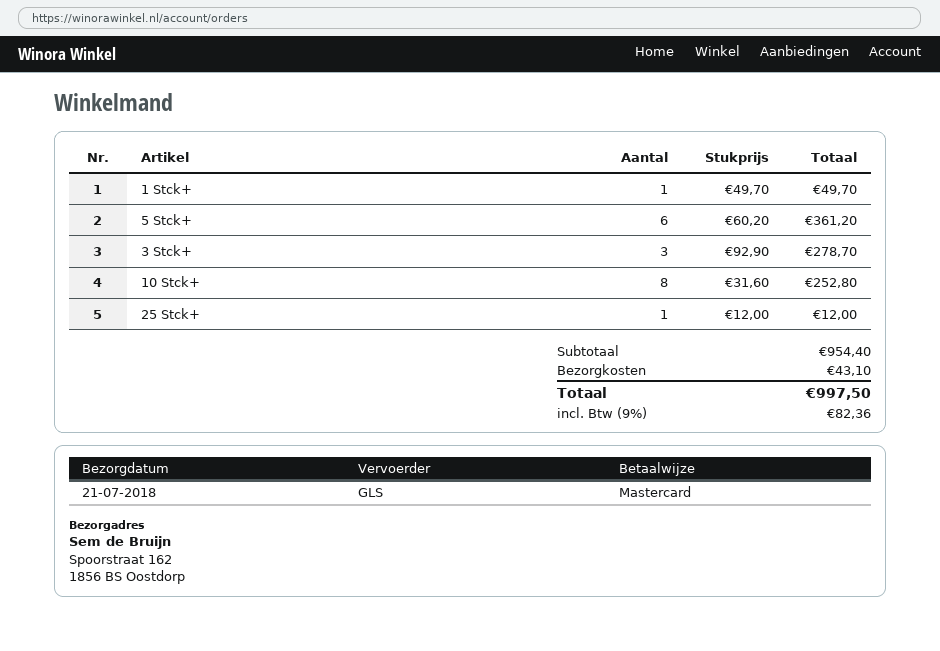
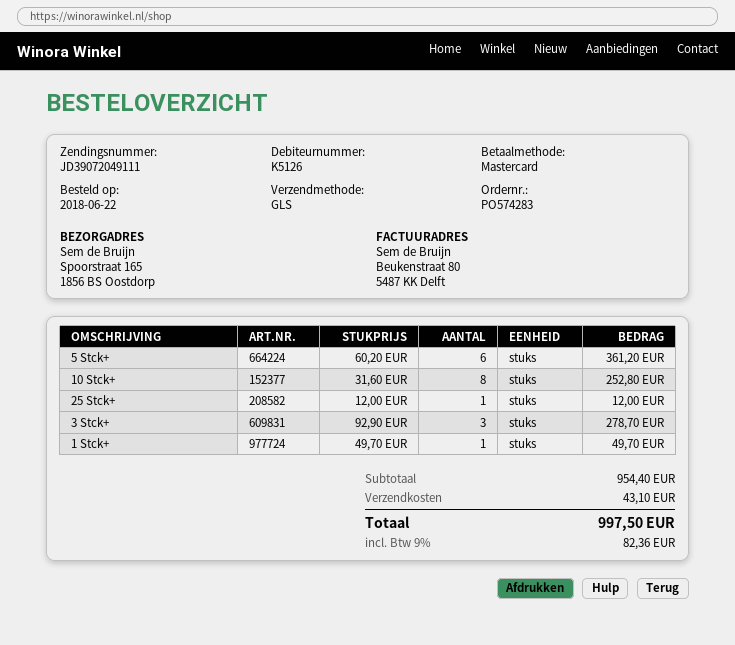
ship to: Spoorstraat 162, 1856 BS Oostdorp -> Spoorstraat 165, 1856 BS Oostdorp

